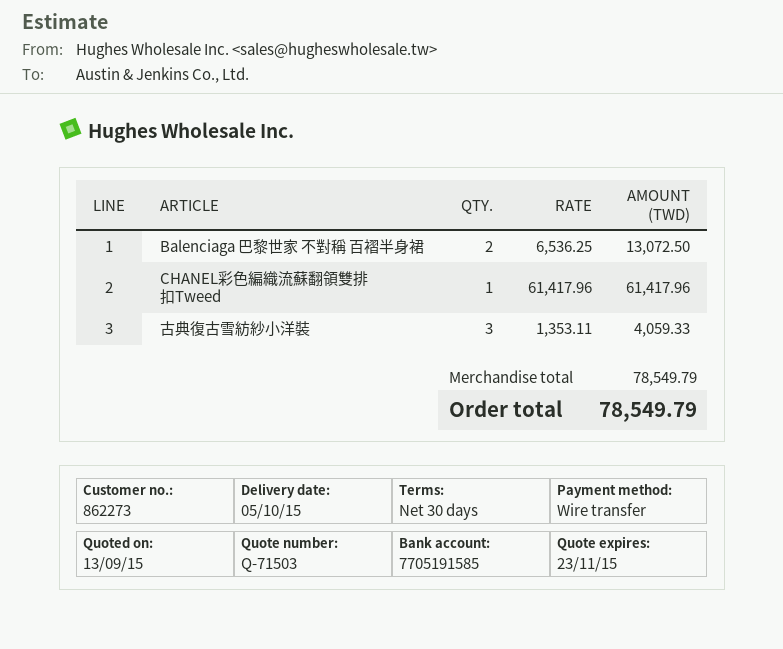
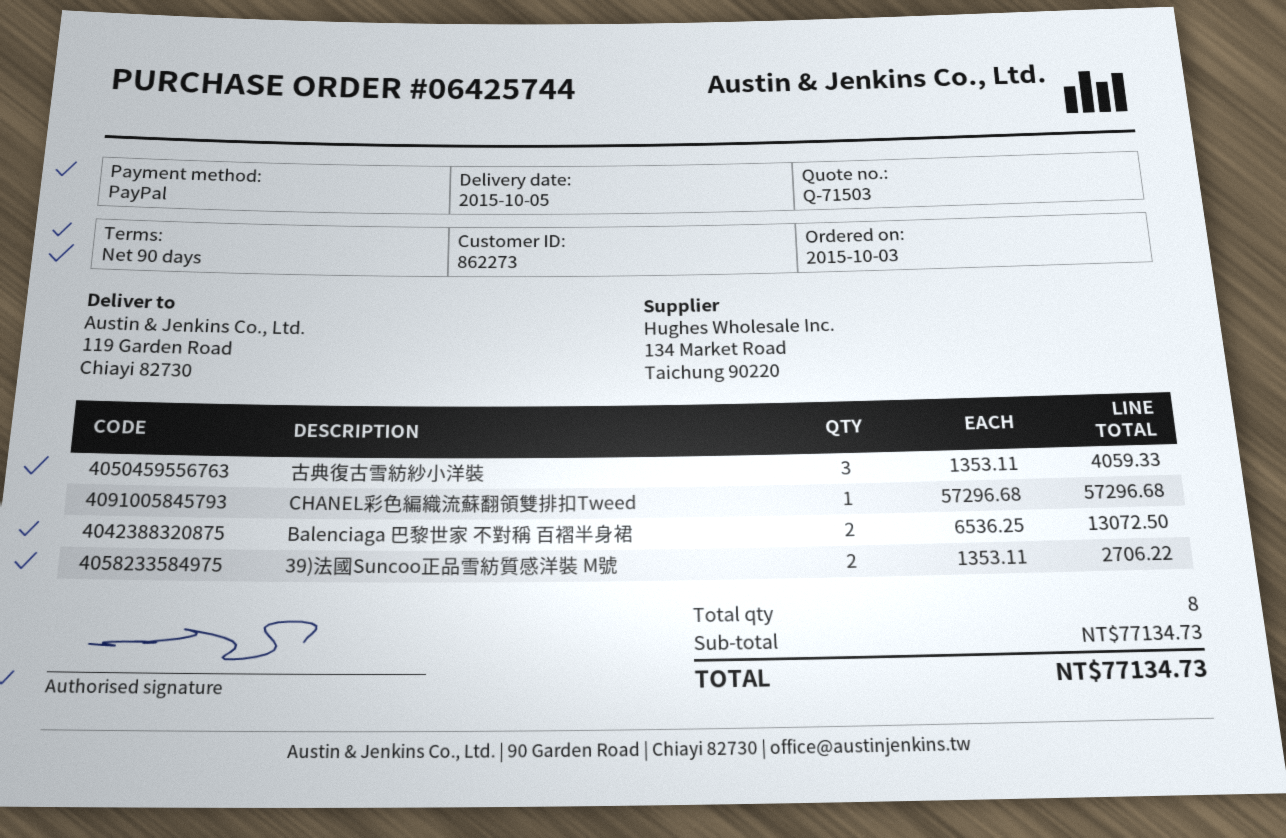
payment terms: 30 days -> 90 days
payment method: bank transfer -> PayPal
CHANEL彩色編織流蘇翻領雙排扣Tweed: 1 x 61417.96 = 61417.96 -> 1 x 57296.68 = 57296.68
39)法國Suncoo正品雪紡質感洋裝 M號: none -> 2 x 1353.11 = 2706.22
subtotal: 78549.79 -> 77134.73
total: 78549.79 -> 77134.73

